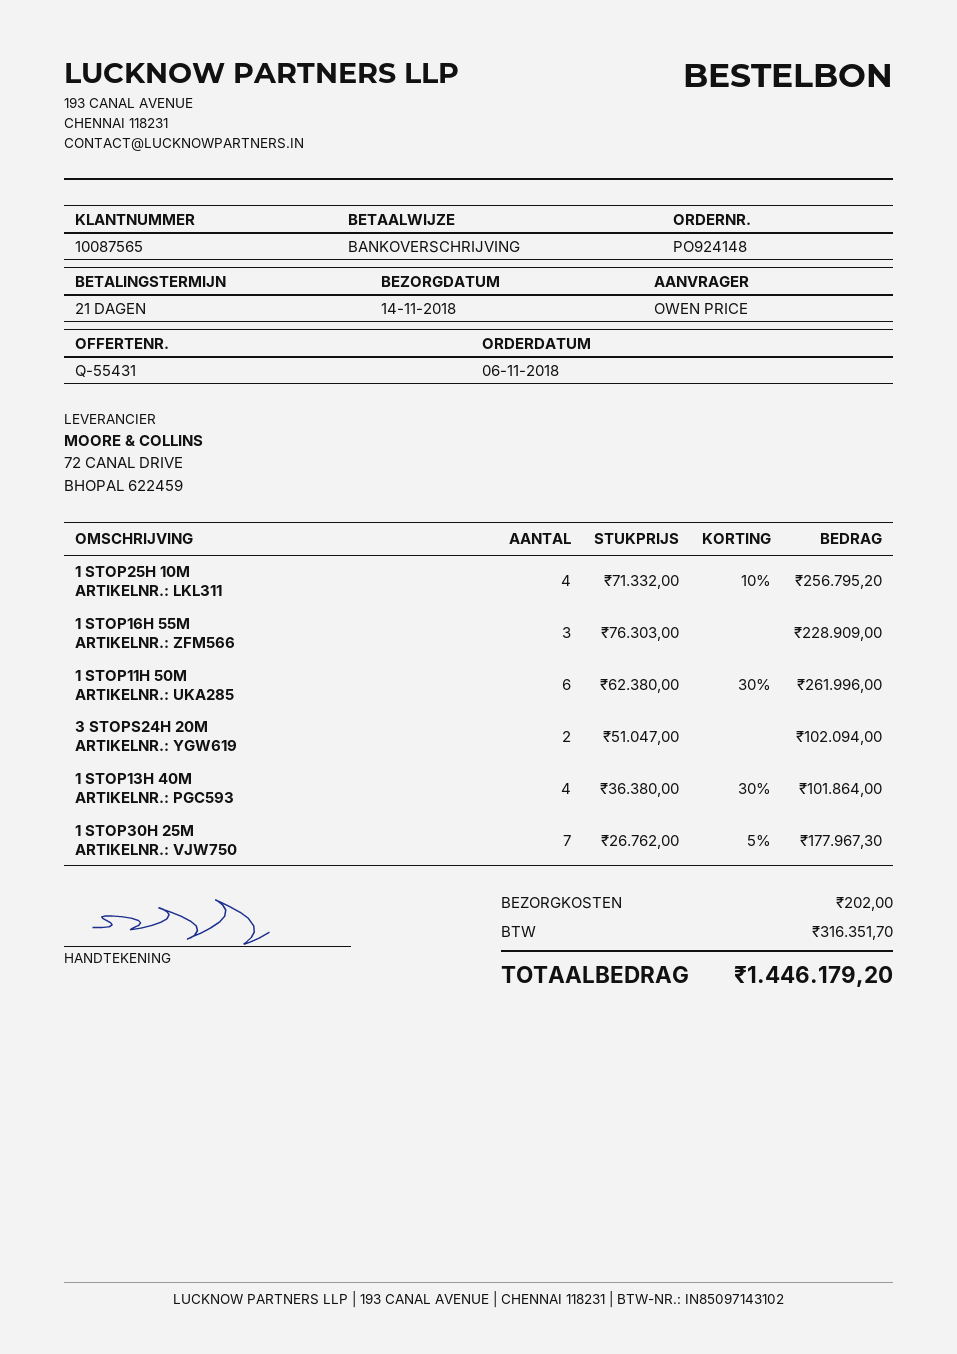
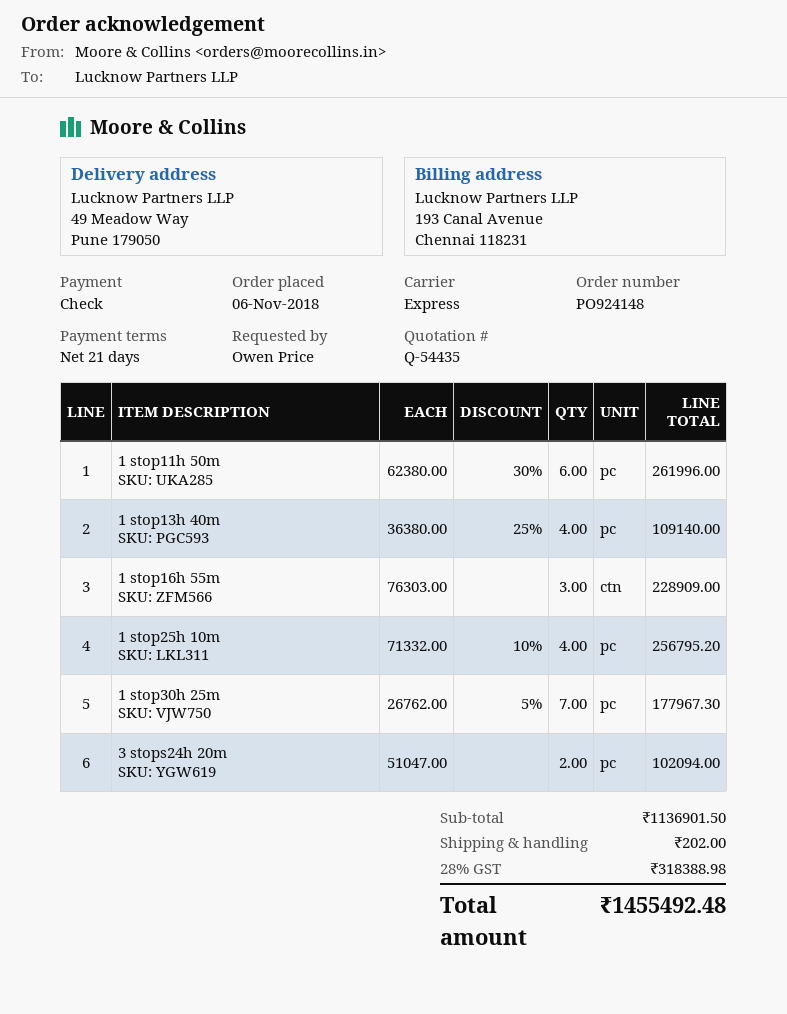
quote number: Q-55431 -> Q-54435
payment method: bank transfer -> cheque
1 STOP13H 40M: 4 x 36380.00 - 30% = 101864.00 -> 4 x 36380.00 - 25% = 109140.00
tax: 316351.70 -> 318388.98
total: 1446179.20 -> 1455492.48

